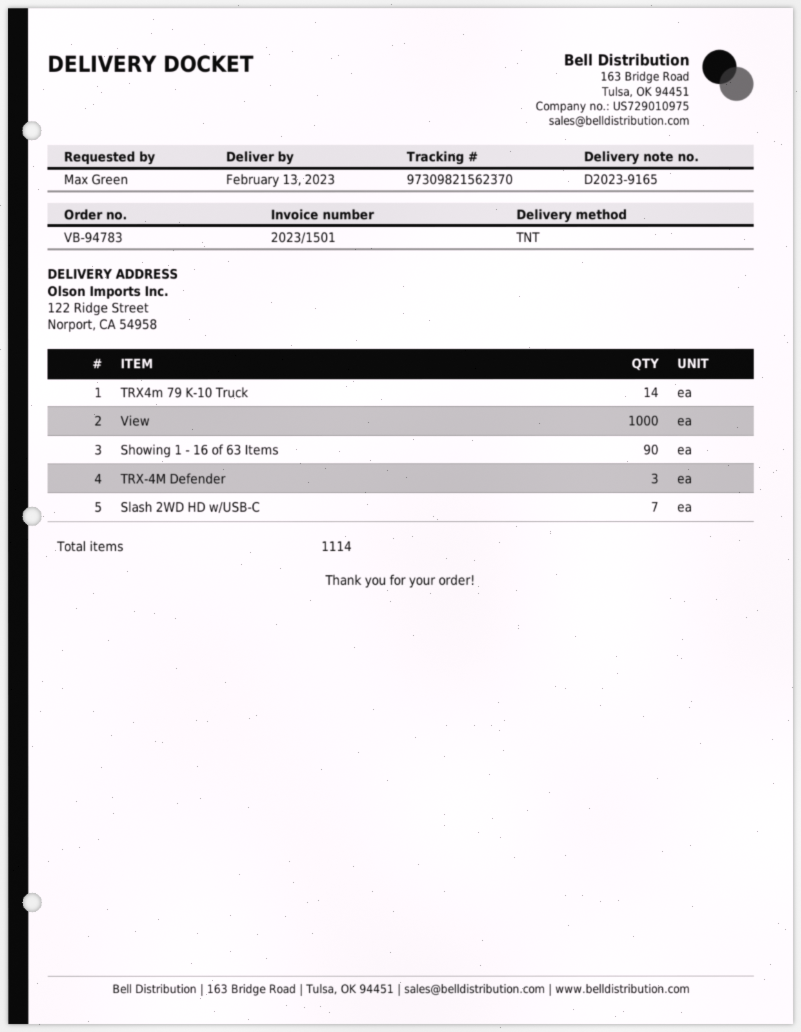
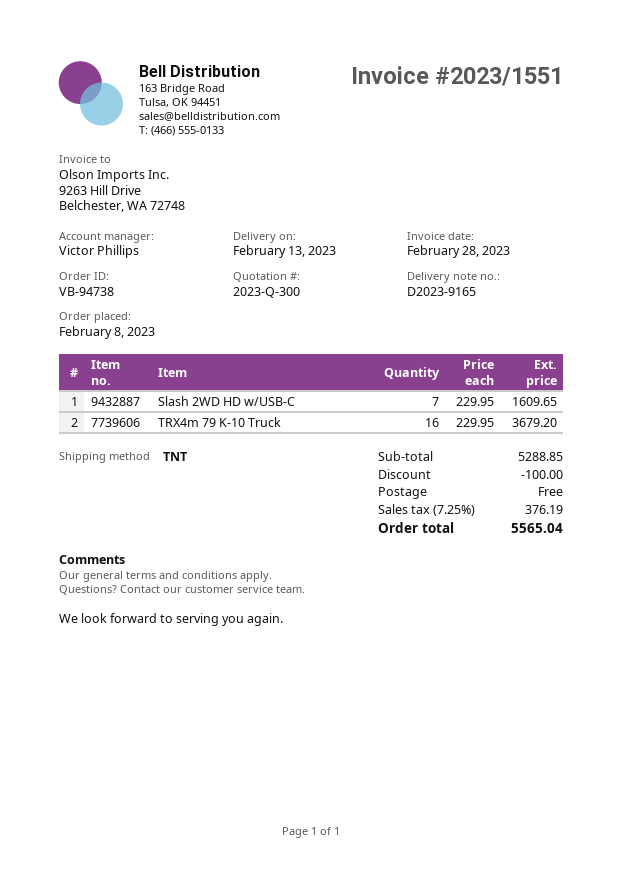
order number: VB-94783 -> VB-94738
invoice number: 2023/1501 -> 2023/1551
TRX4m 79 K-10 Truck: 14 -> 16
View: 1000 -> none
Showing 1 - 16 of 63 Items: 90 -> none
TRX-4M Defender: 3 -> none

